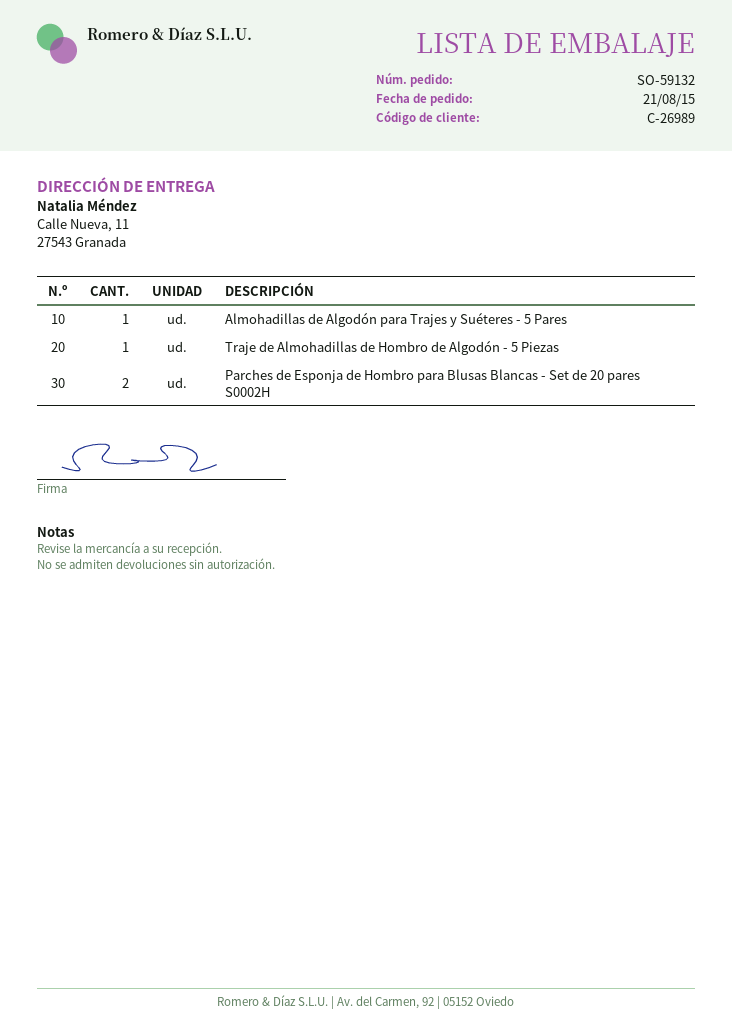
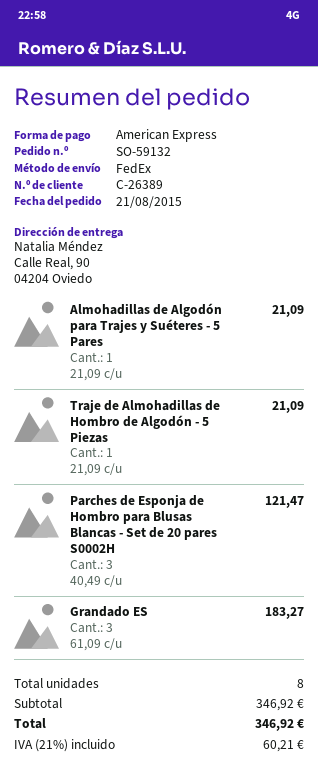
customer number: C-26989 -> C-26389
ship to: Calle Nueva, 11, 27543 Granada -> Calle Real, 90, 04204 Oviedo
Parches de Esponja de Hombro para Blusas Blancas - Set de 20 pares S0002H: 2 -> 3
Grandado ES: none -> 3

